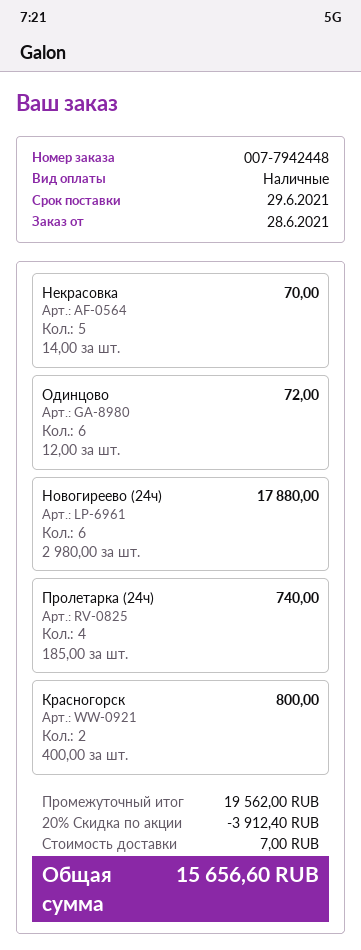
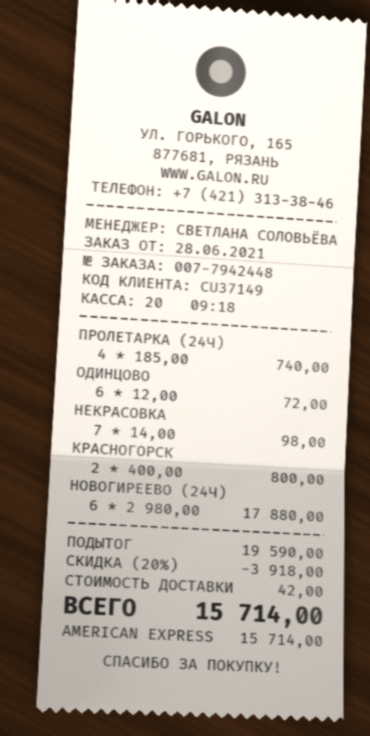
payment method: cash -> American Express
Некрасовка: 5 x 14.00 = 70.00 -> 7 x 14.00 = 98.00
subtotal: 19562.00 -> 19590.00
discount: 20% = 3912.40 -> 20% = 3918.00
shipping: 7.00 -> 42.00
total: 15656.60 -> 15714.00

